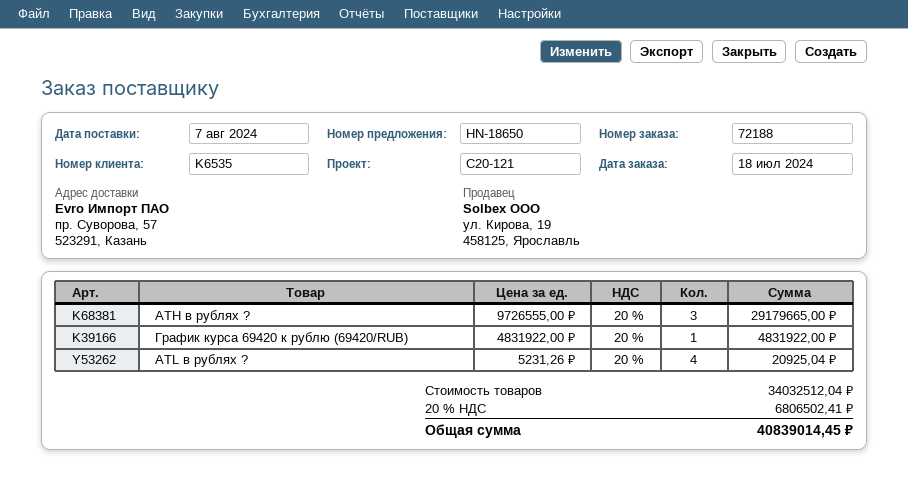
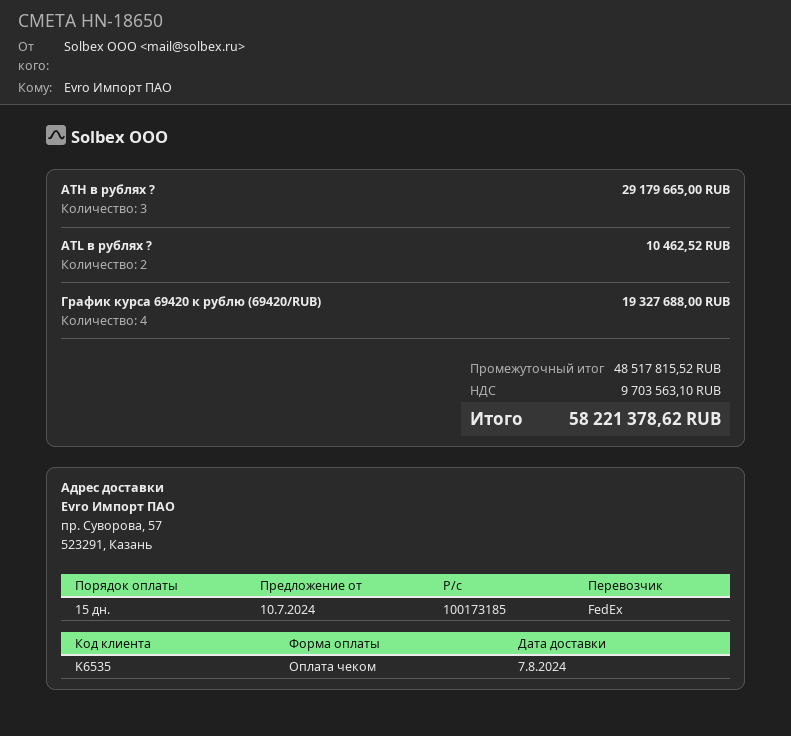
График курса 69420 к рублю (69420/RUB): 1 for 4831922.00 -> 4 for 19327688.00
ATL в рублях ?: 4 for 20925.04 -> 2 for 10462.52
subtotal: 34032512.04 -> 48517815.52
tax: 6806502.41 -> 9703563.10
total: 40839014.45 -> 58221378.62

